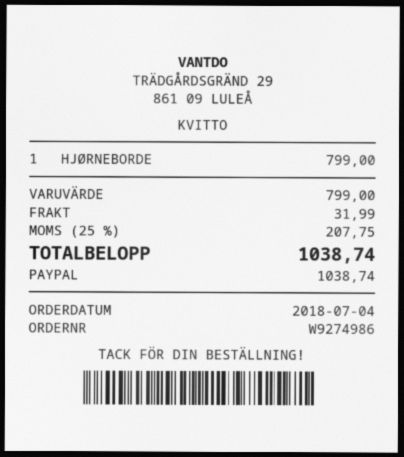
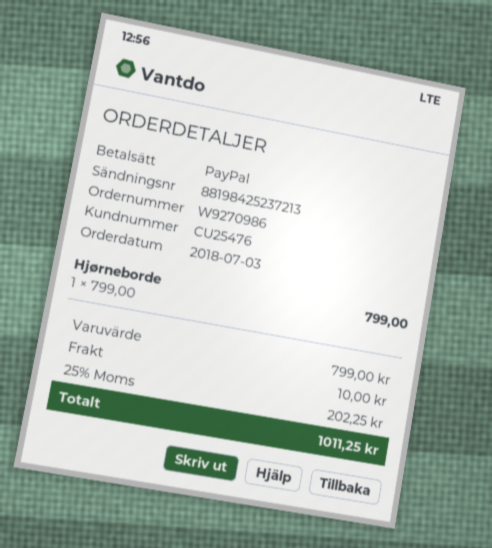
order number: W9274986 -> W9270986
order date: 2018-07-04 -> 2018-07-03
shipping: 31.99 -> 10.00
tax: 25% = 207.75 -> 25% = 202.25
total: 1038.74 -> 1011.25

